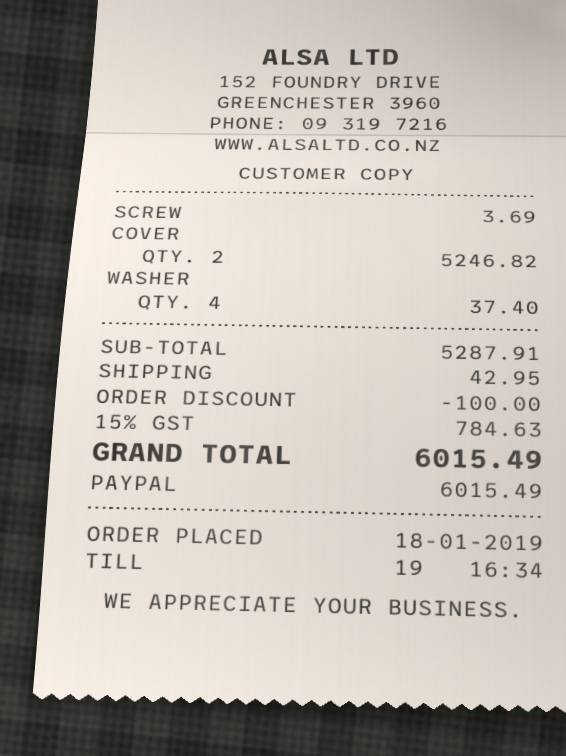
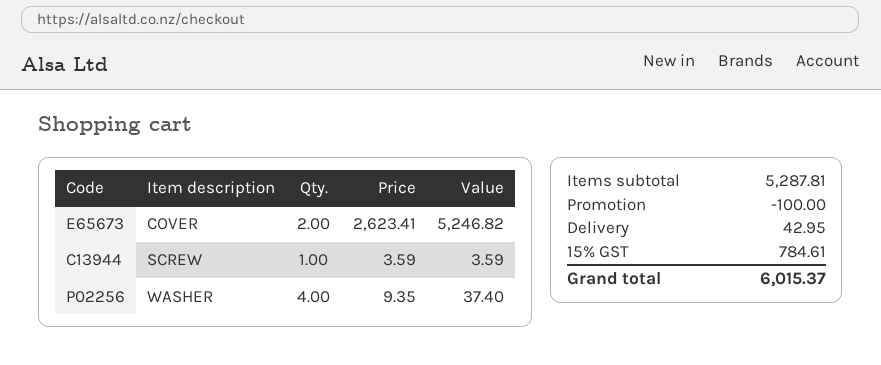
SCREW: 1 for 3.69 -> 1 for 3.59
subtotal: 5287.91 -> 5287.81
tax: 15% = 784.63 -> 15% = 784.61
total: 6015.49 -> 6015.37

